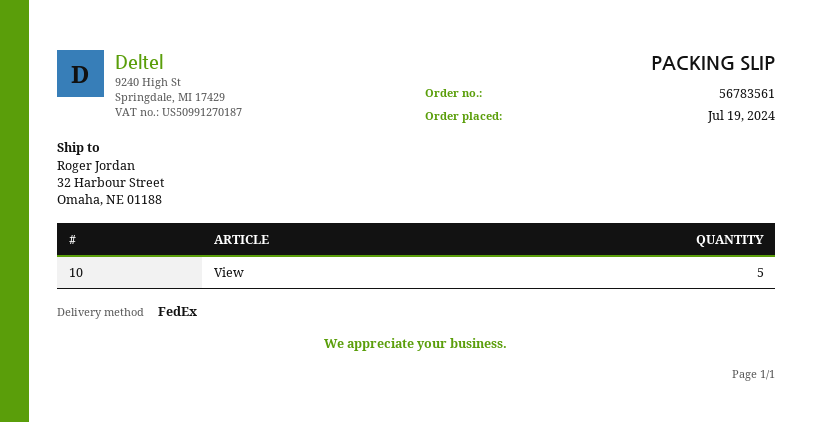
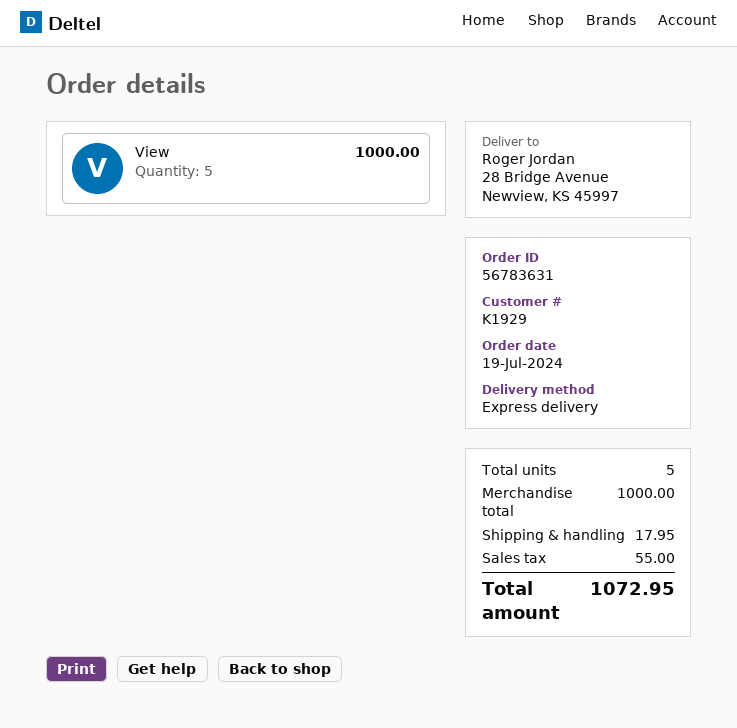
order number: 56783561 -> 56783631
shipping method: FedEx -> express
ship to: 32 Harbour Street, Omaha, NE 01188 -> 28 Bridge Avenue, Newview, KS 45997

